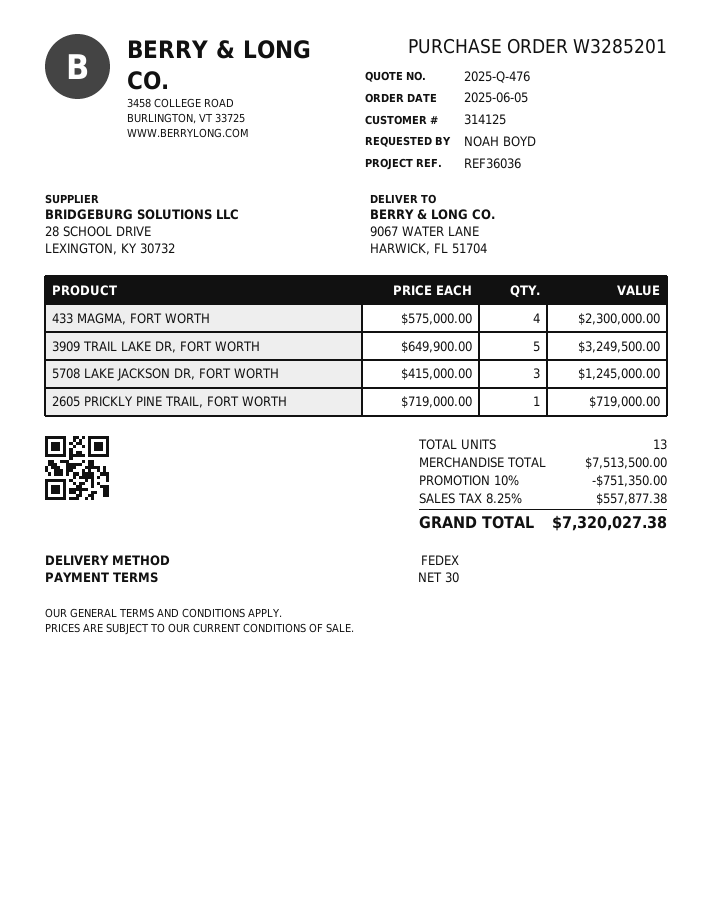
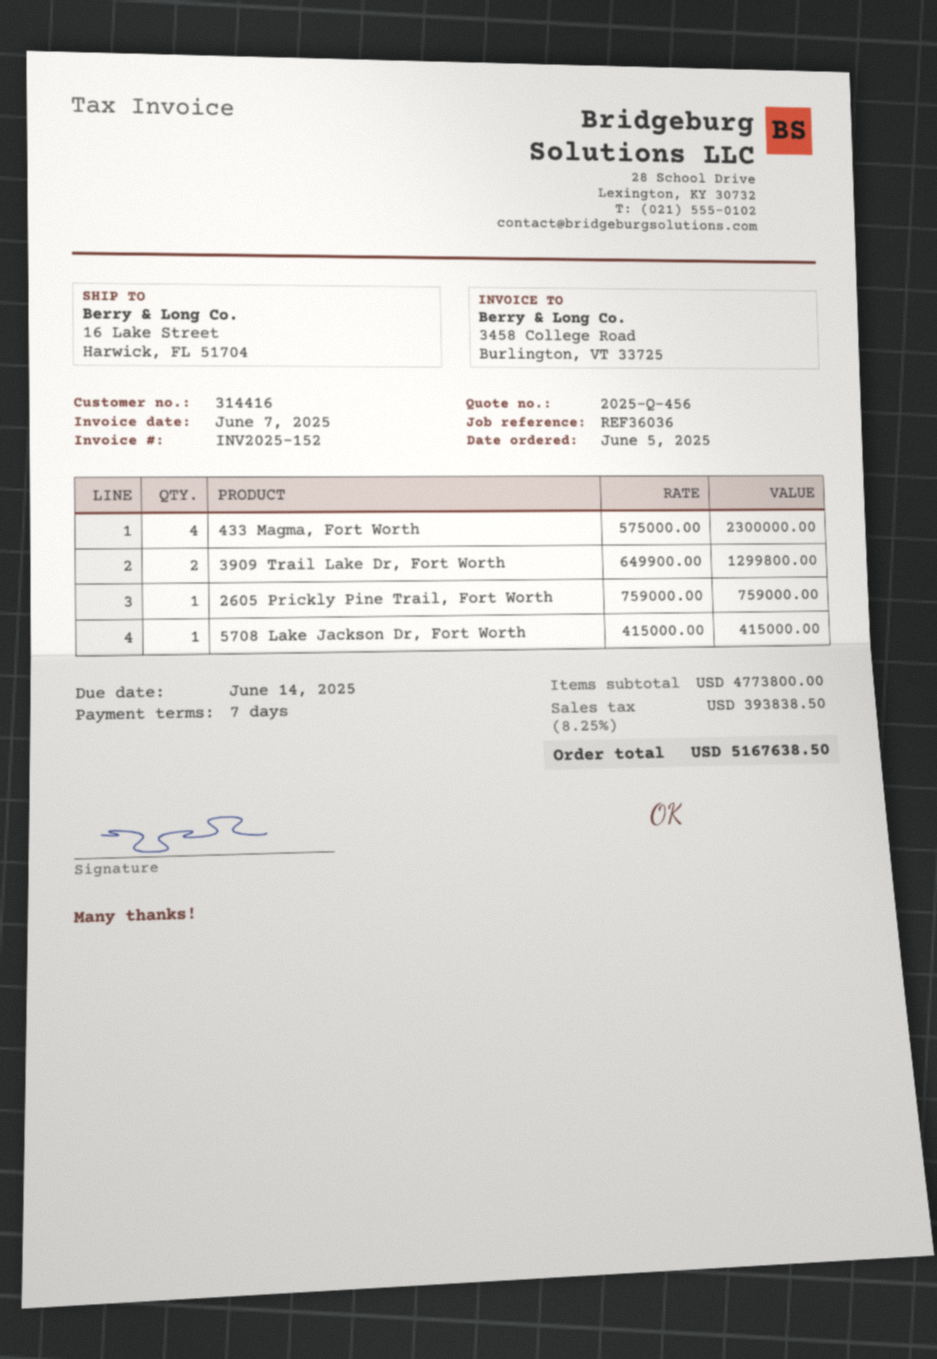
quote number: 2025-Q-476 -> 2025-Q-456
payment terms: 30 days -> 7 days
customer number: 314125 -> 314416
ship to: 9067 WATER LANE, HARWICK, FL 51704 -> 16 Lake Street, Harwick, FL 51704
3909 TRAIL LAKE DR, FORT WORTH: 5 x 649900.00 = 3249500.00 -> 2 x 649900.00 = 1299800.00
5708 LAKE JACKSON DR, FORT WORTH: 3 x 415000.00 = 1245000.00 -> 1 x 415000.00 = 415000.00
2605 PRICKLY PINE TRAIL, FORT WORTH: 1 x 719000.00 = 719000.00 -> 1 x 759000.00 = 759000.00
subtotal: 7513500.00 -> 4773800.00
discount: 10% = 751350.00 -> none
tax: 8.25% = 557877.38 -> 8.25% = 393838.50
total: 7320027.38 -> 5167638.50

